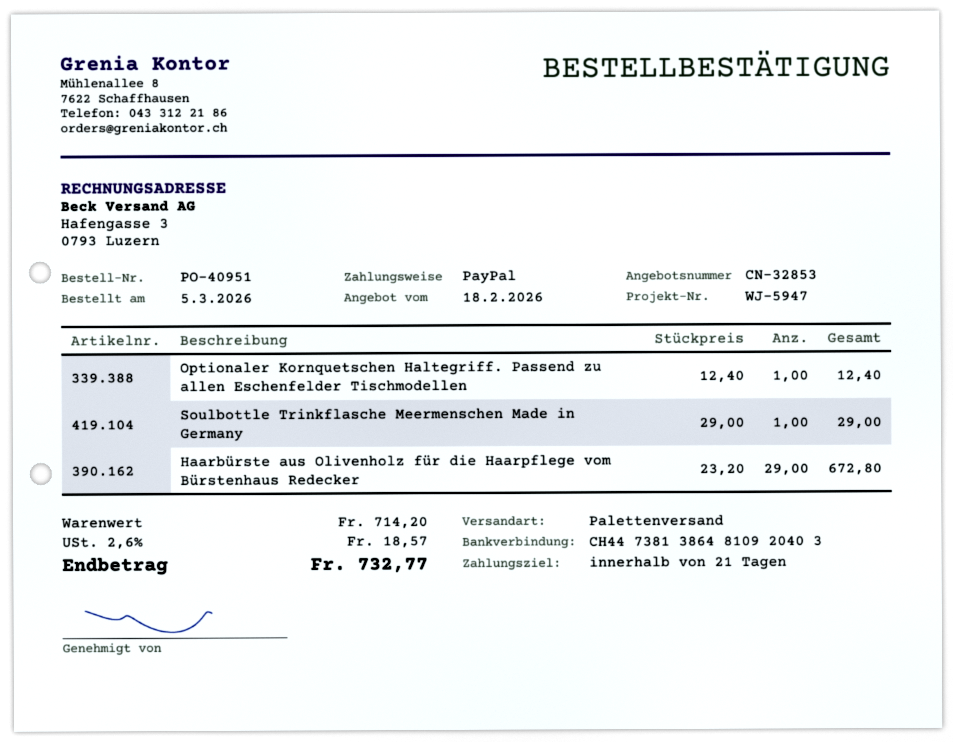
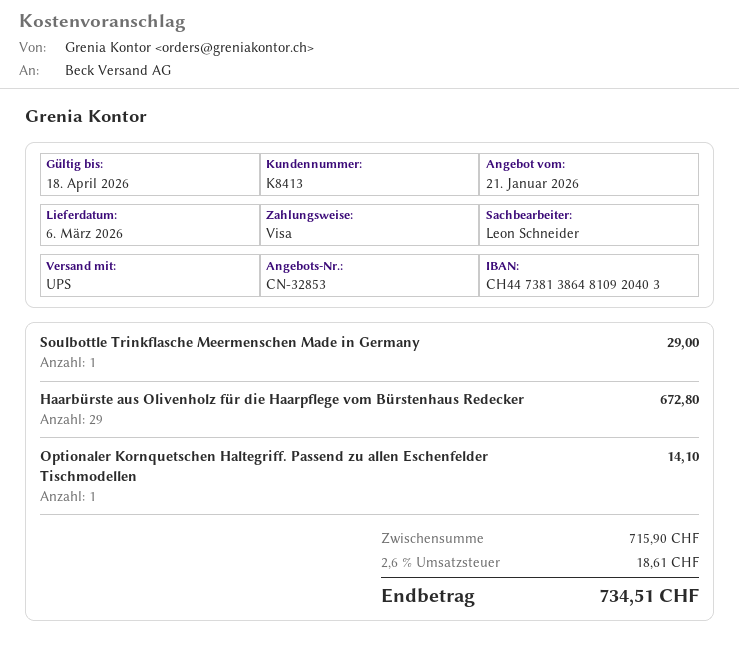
quote date: 2026-02-18 -> 2026-01-21
payment method: PayPal -> Visa
shipping method: pallet freight -> UPS
Optionaler Kornquetschen Haltegriff. Passend zu allen Eschenfelder Tischmodellen: 1 for 12.40 -> 1 for 14.10
subtotal: 714.20 -> 715.90
tax: 2.6% = 18.57 -> 2.6% = 18.61
total: 732.77 -> 734.51

